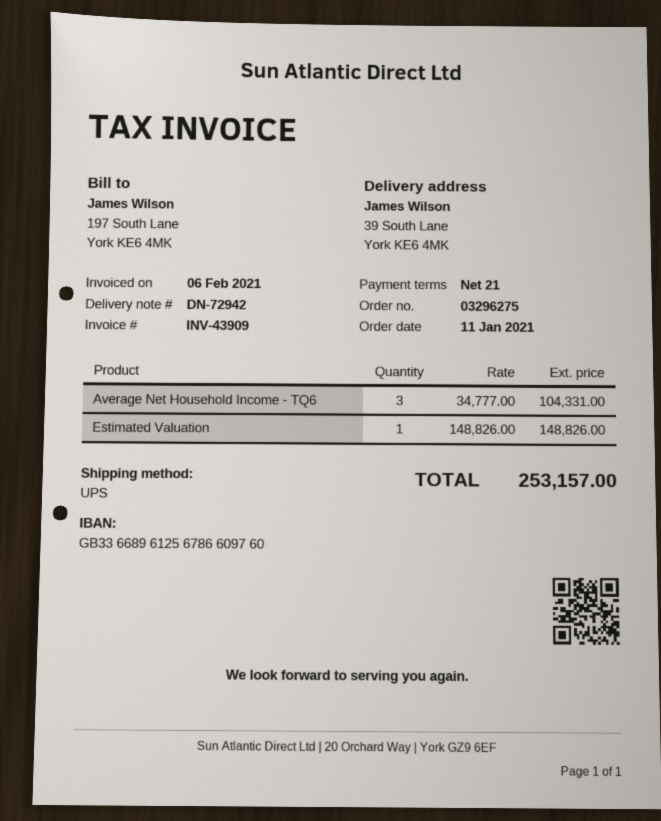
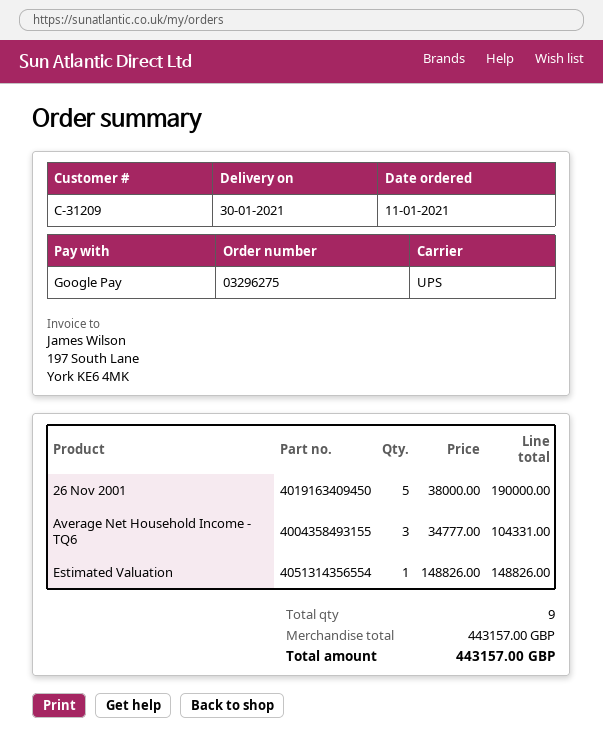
26 Nov 2001: none -> 5 x 38000.00 = 190000.00
total: 253157.00 -> 443157.00

